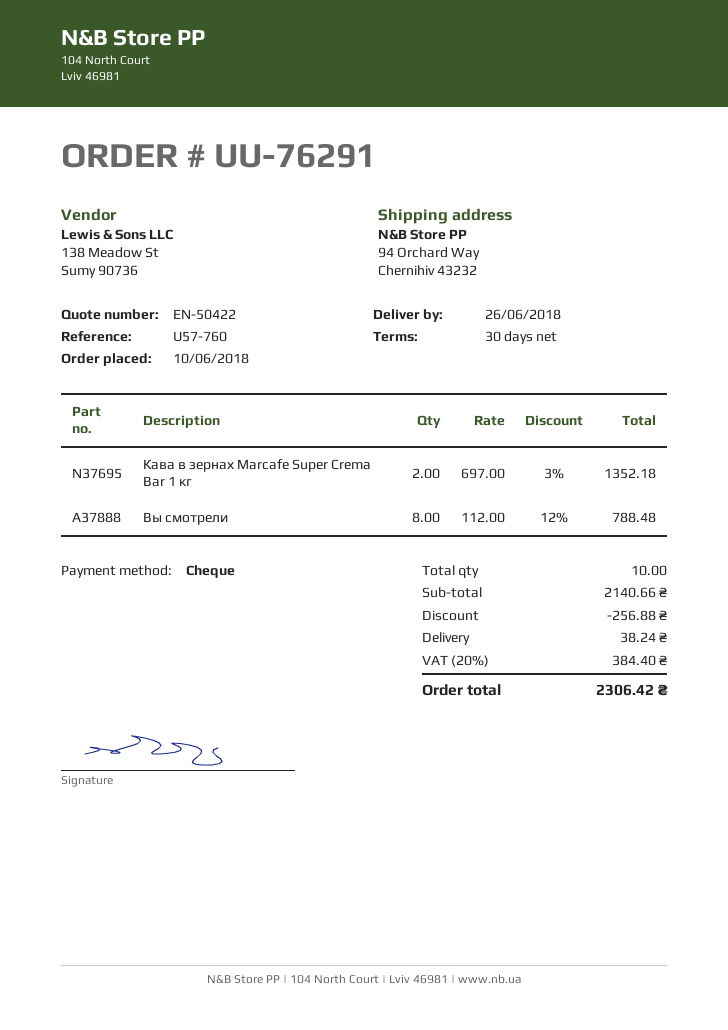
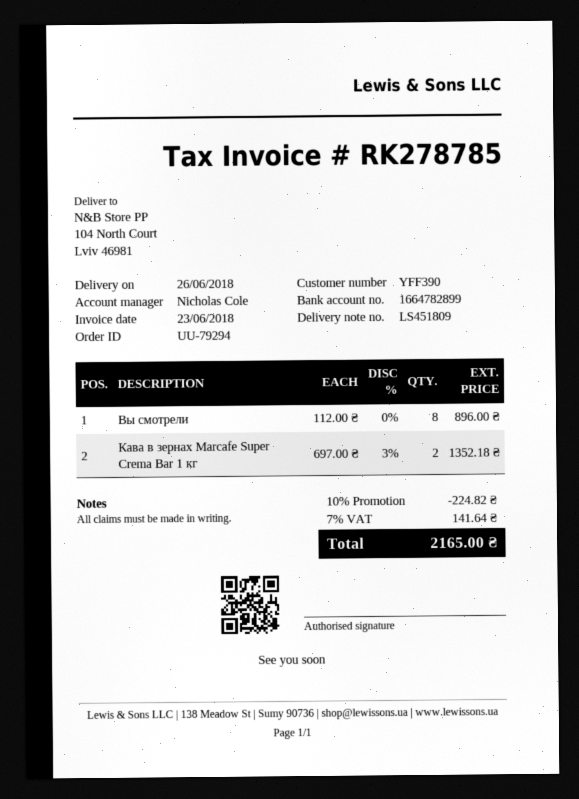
order number: UU-76291 -> UU-79294
ship to: 94 Orchard Way, Chernihiv 43232 -> 104 North Court, Lviv 46981
Вы смотрели: 8 x 112.00 - 12% = 788.48 -> 8 x 112.00 = 896.00
discount: 256.88 -> 224.82
shipping: 38.24 -> none
tax: 20% = 384.40 -> 7% = 141.64
total: 2306.42 -> 2165.00

